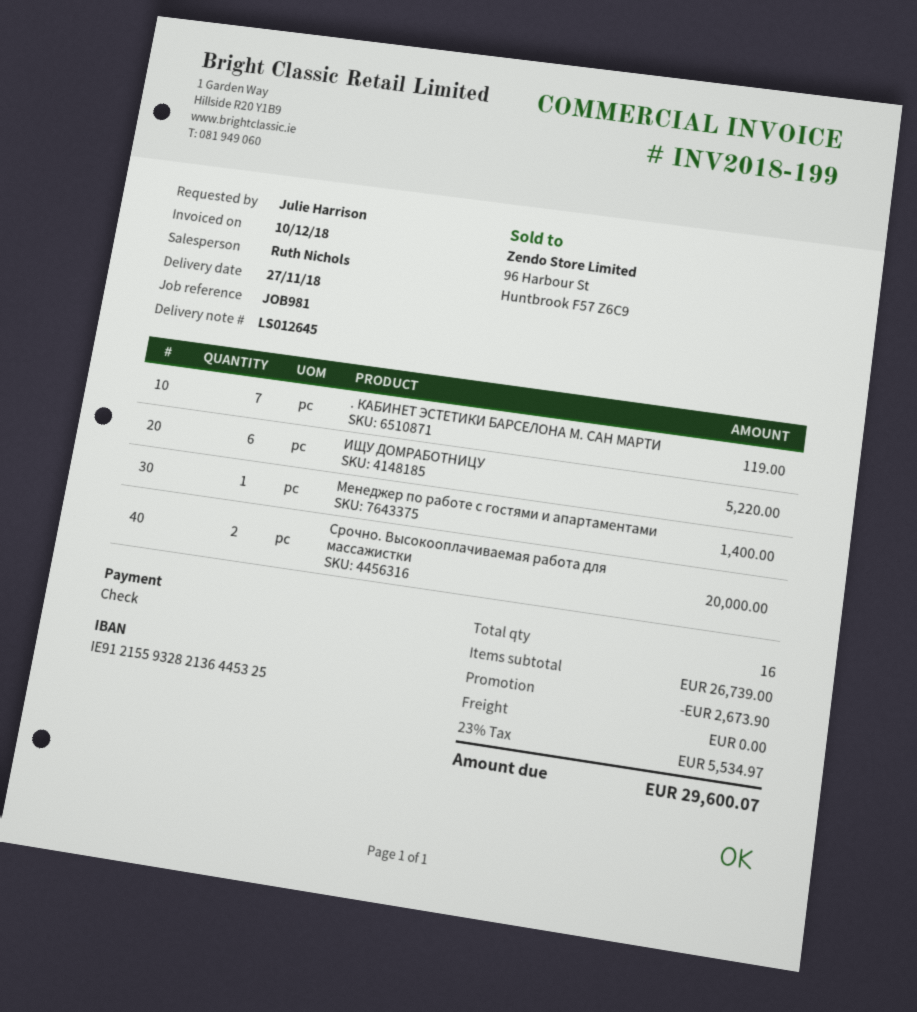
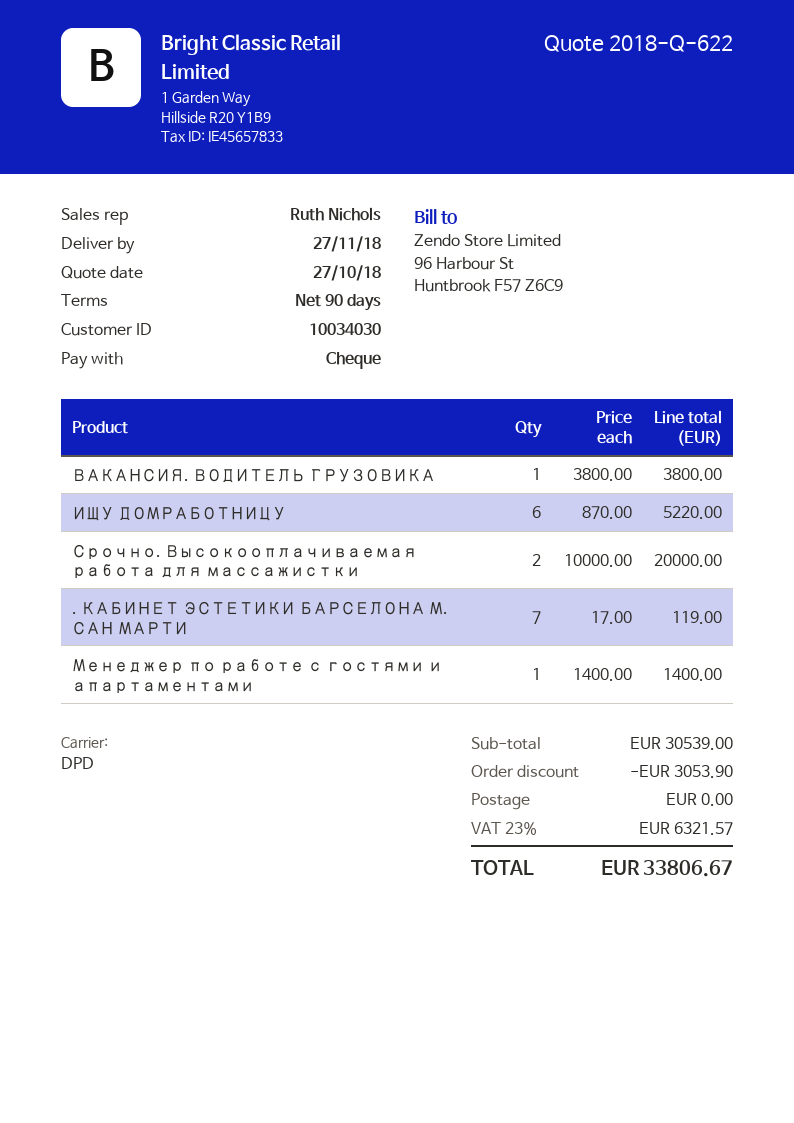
ВАКАНСИЯ. ВОДИТЕЛЬ ГРУЗОВИКА: none -> 1 for 3800.00
subtotal: 26739.00 -> 30539.00
discount: 2673.90 -> 3053.90
tax: 23% = 5534.97 -> 23% = 6321.57
total: 29600.07 -> 33806.67

